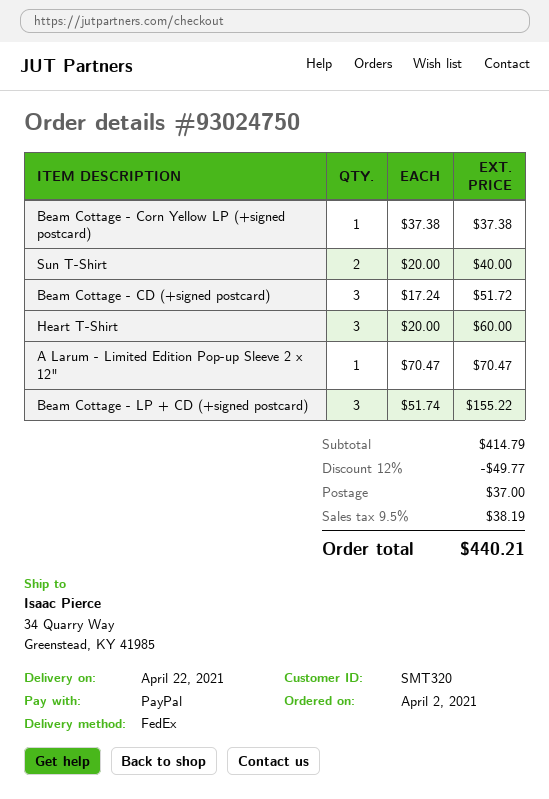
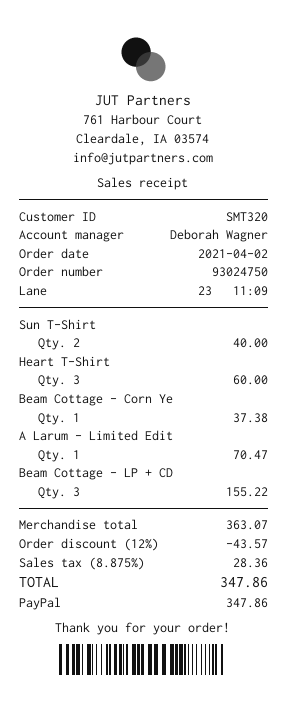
Beam Cottage - CD (+signed postcard): 3 for 51.72 -> none
subtotal: 414.79 -> 363.07
discount: 12% = 49.77 -> 12% = 43.57
shipping: 37.00 -> none
tax: 9.5% = 38.19 -> 8.875% = 28.36
total: 440.21 -> 347.86

